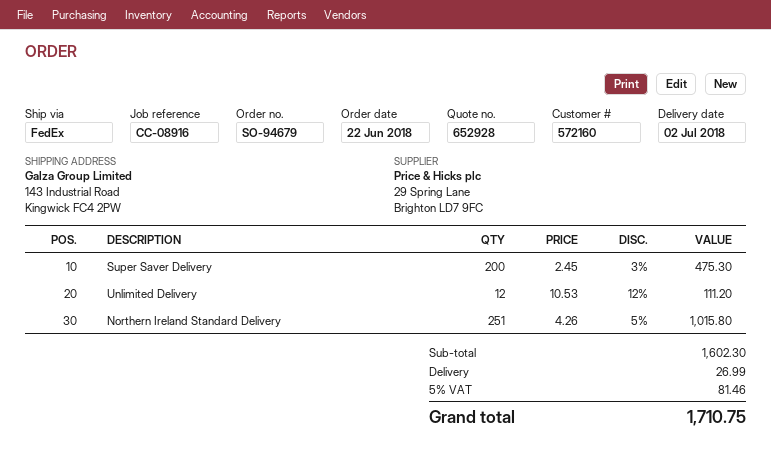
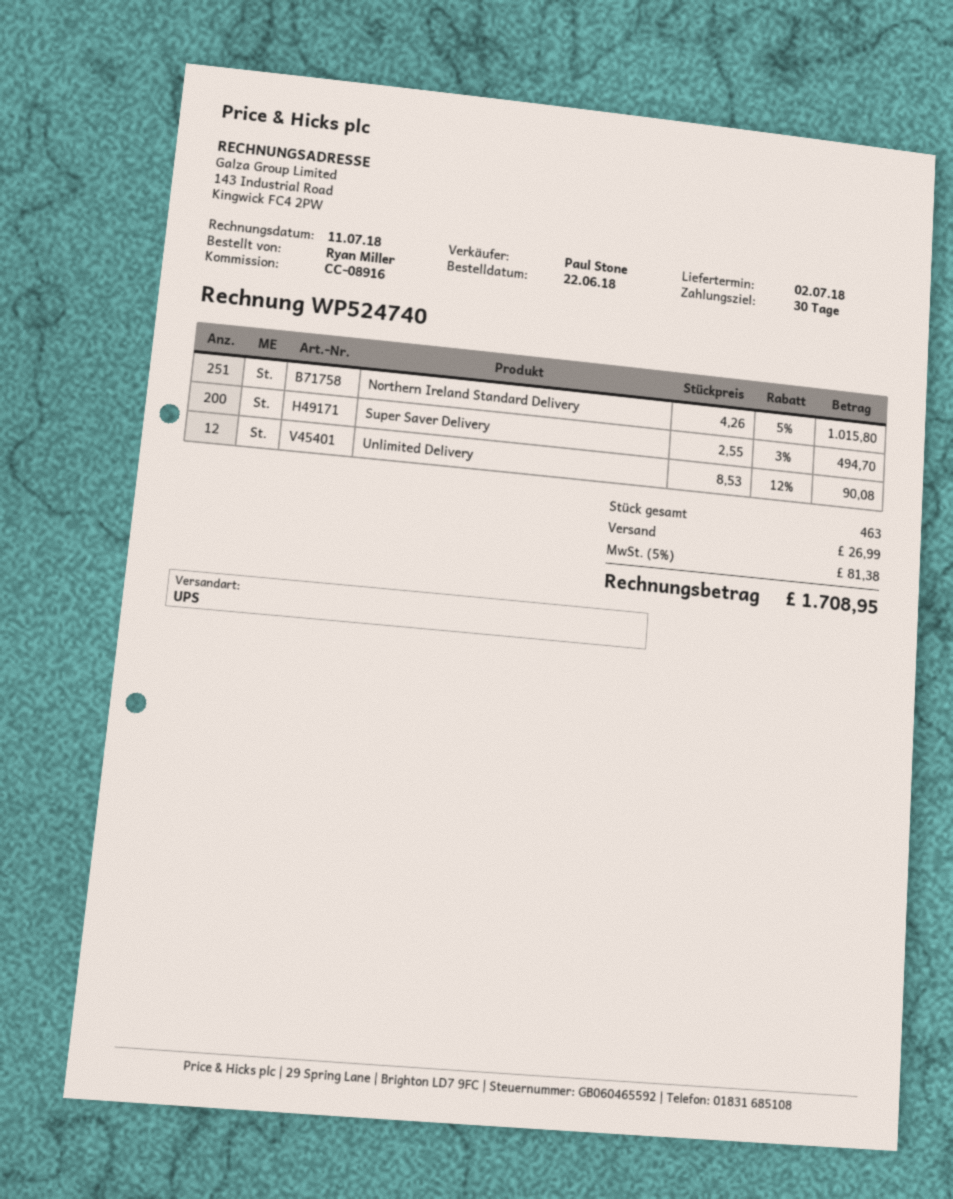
shipping method: FedEx -> UPS
Super Saver Delivery: 200 x 2.45 - 3% = 475.30 -> 200 x 2.55 - 3% = 494.70
Unlimited Delivery: 12 x 10.53 - 12% = 111.20 -> 12 x 8.53 - 12% = 90.08
tax: 5% = 81.46 -> 5% = 81.38
total: 1710.75 -> 1708.95

